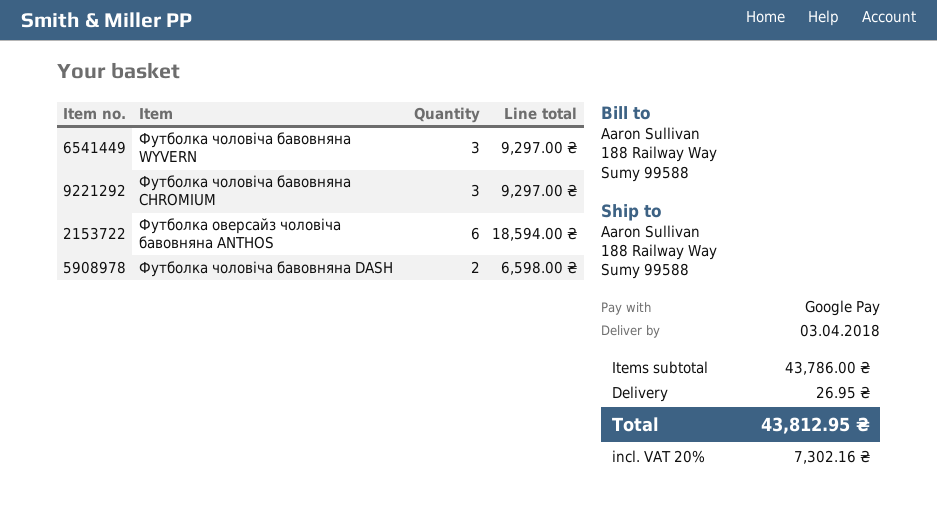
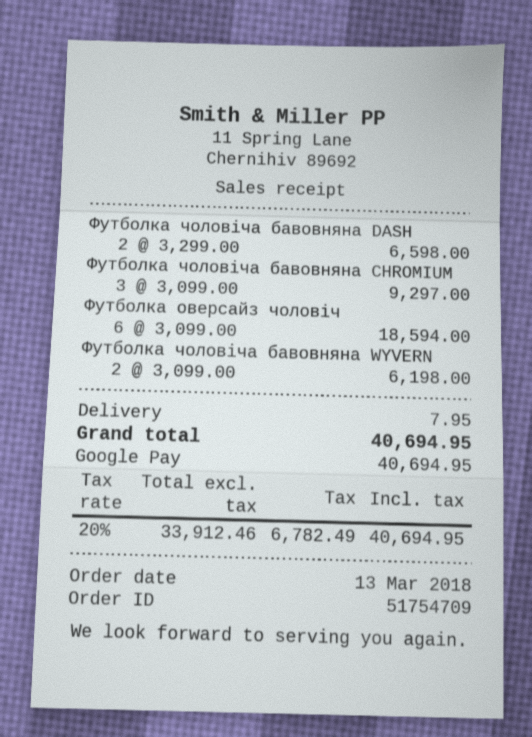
Футболка чоловіча бавовняна WYVERN: 3 for 9297.00 -> 2 for 6198.00
shipping: 26.95 -> 7.95
tax: 20% = 7302.16 -> 20% = 6782.49
total: 43812.95 -> 40694.95

